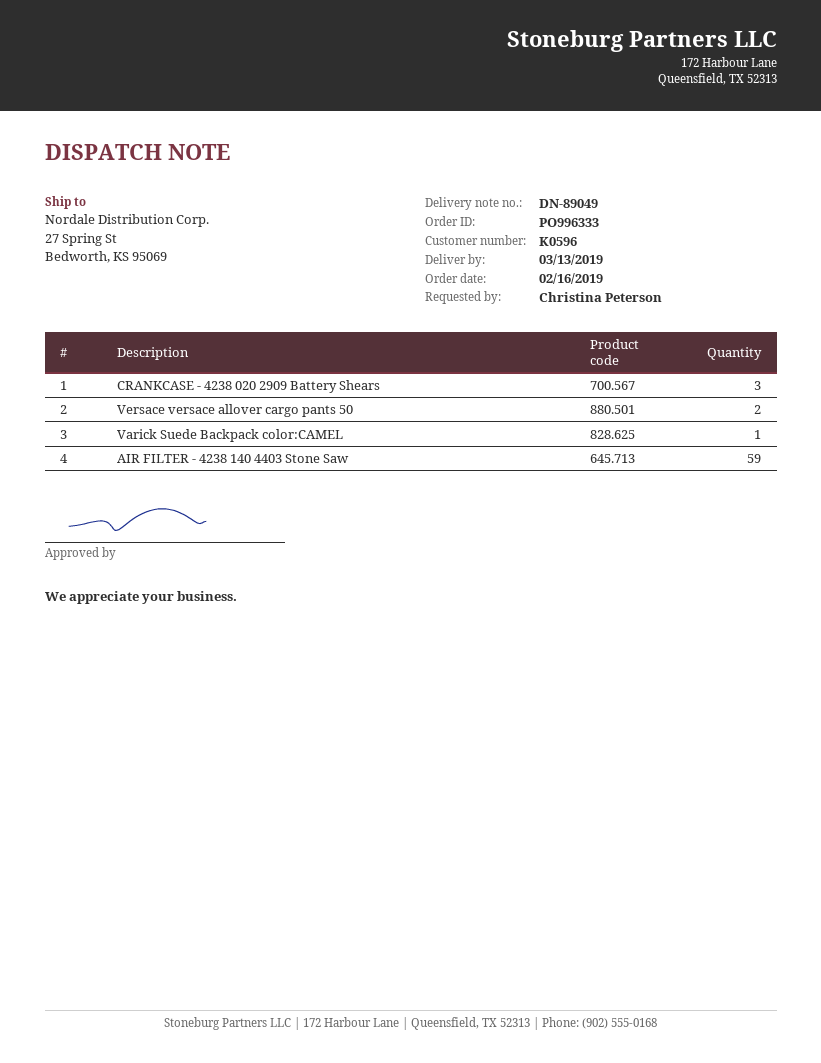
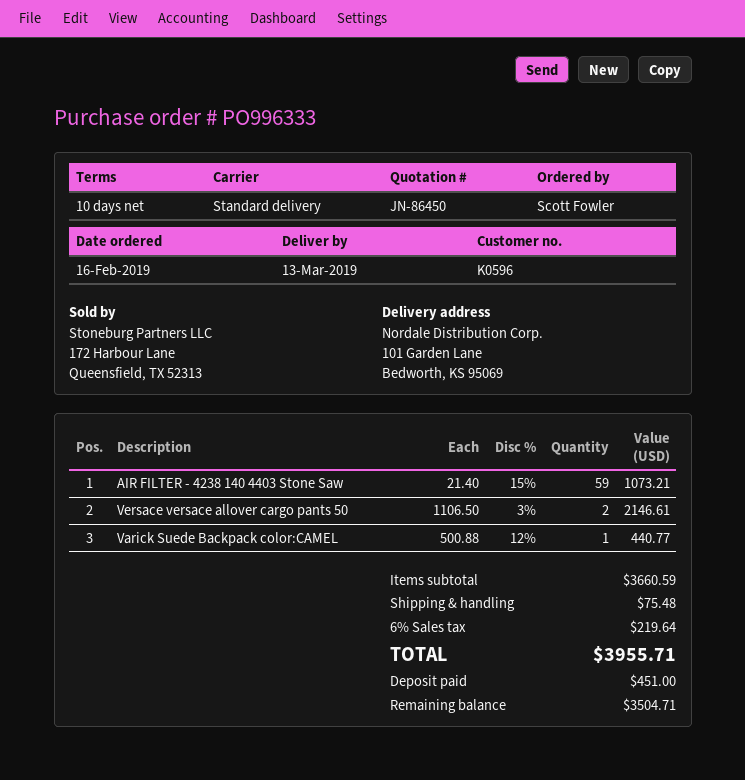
ordered by: Christina Peterson -> Scott Fowler
ship to: 27 Spring St, Bedworth, KS 95069 -> 101 Garden Lane, Bedworth, KS 95069
CRANKCASE - 4238 020 2909 Battery Shears: 3 -> none

